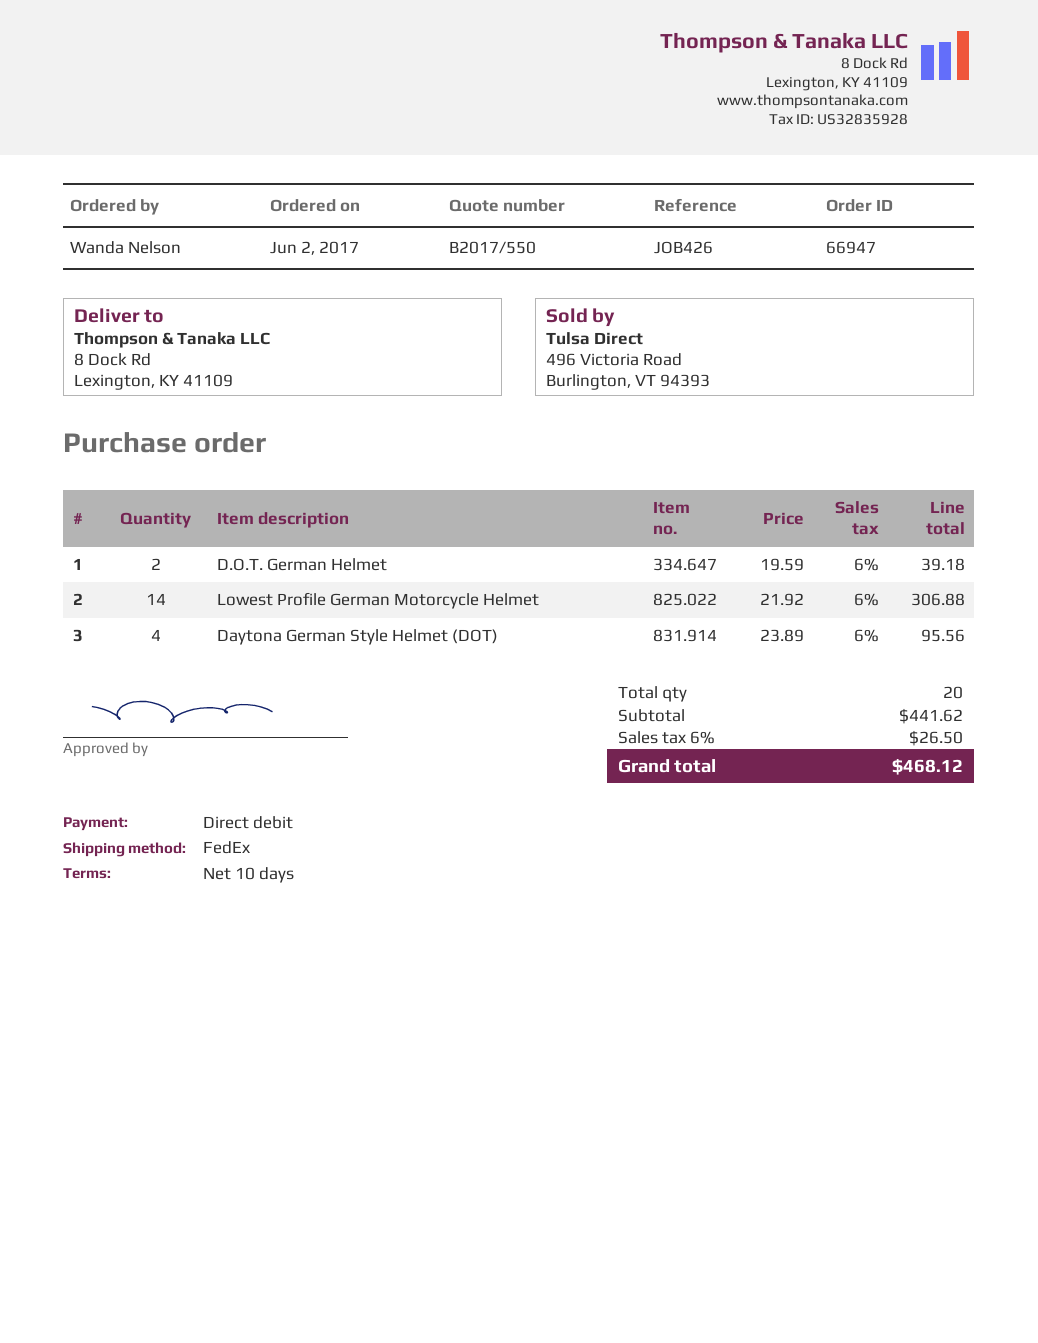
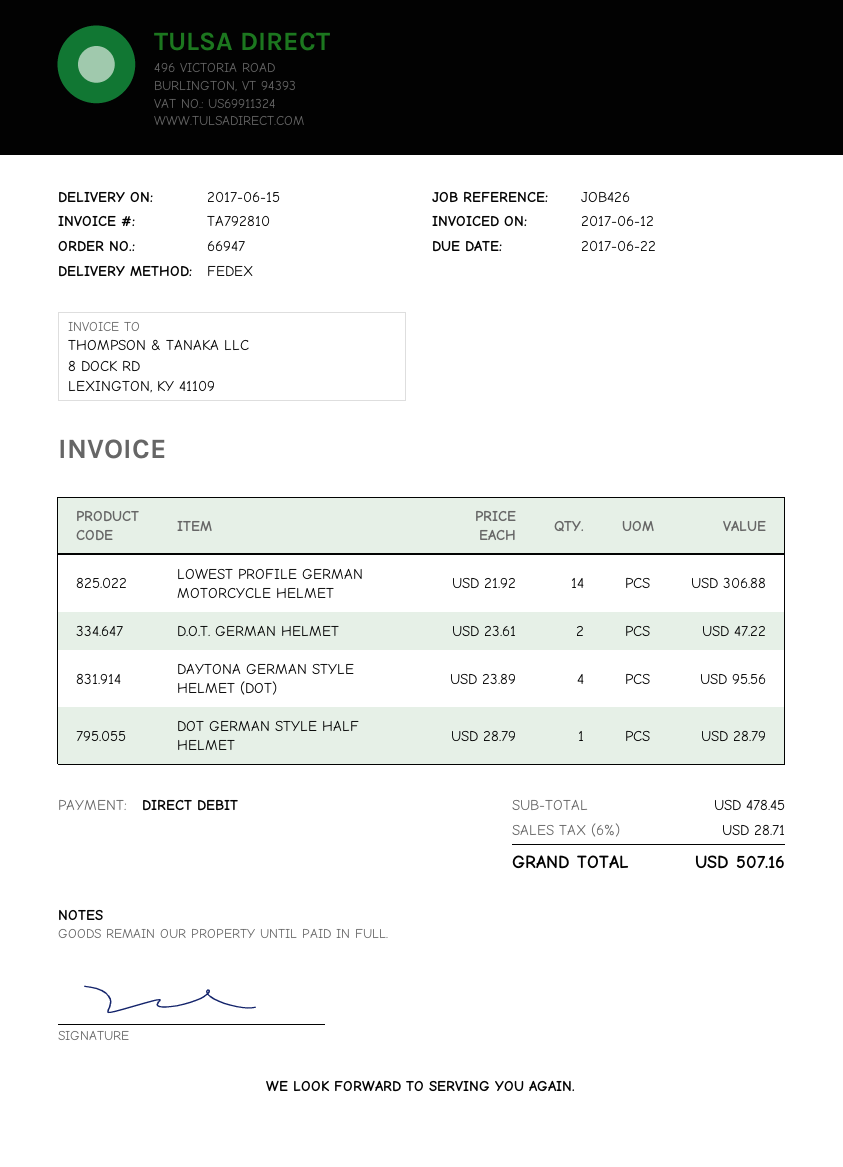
D.O.T. German Helmet: 2 x 19.59 = 39.18 -> 2 x 23.61 = 47.22
DOT GERMAN STYLE HALF HELMET: none -> 1 x 28.79 = 28.79
subtotal: 441.62 -> 478.45
tax: 6% = 26.50 -> 6% = 28.71
total: 468.12 -> 507.16

